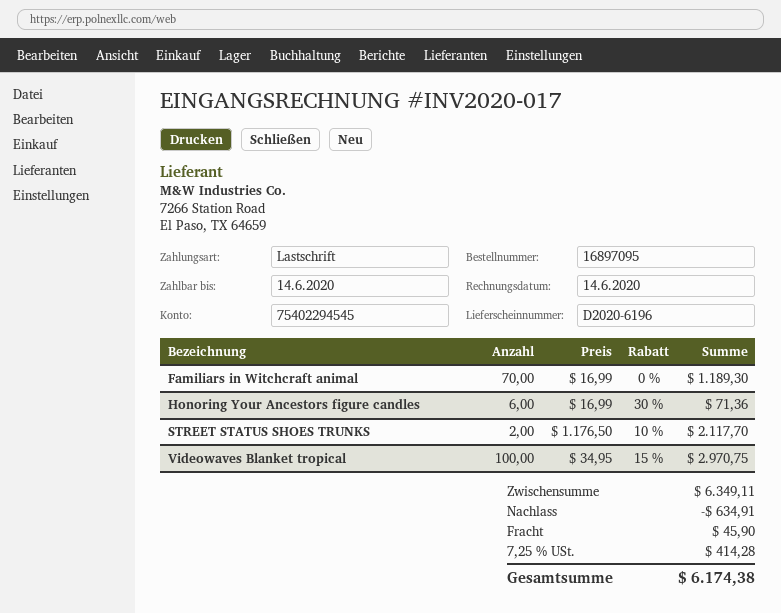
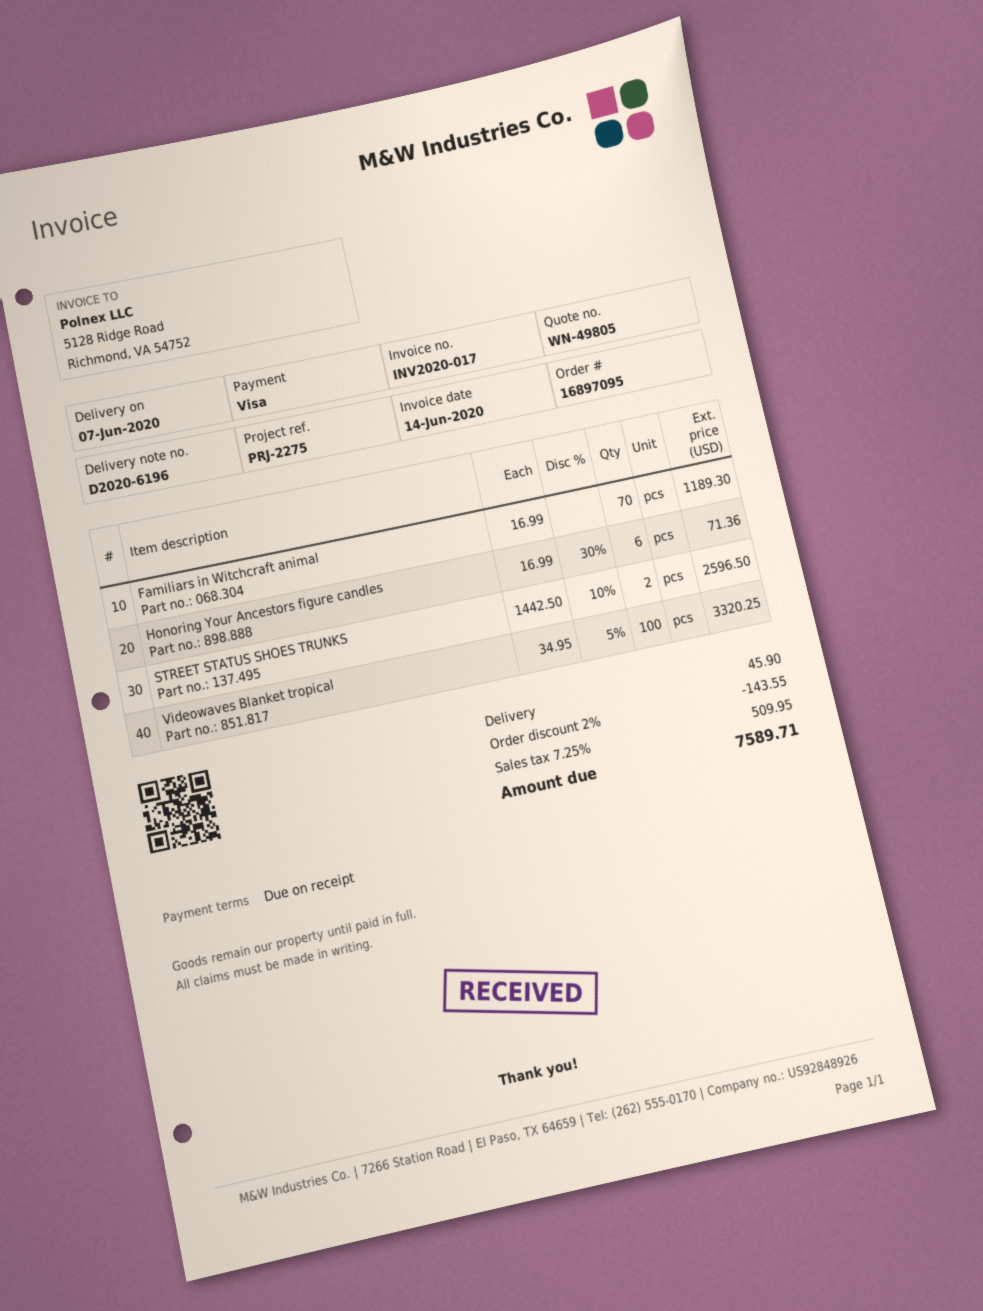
payment method: direct debit -> Visa
STREET STATUS SHOES TRUNKS: 2 x 1176.50 - 10% = 2117.70 -> 2 x 1442.50 - 10% = 2596.50
Videowaves Blanket tropical: 100 x 34.95 - 15% = 2970.75 -> 100 x 34.95 - 5% = 3320.25
discount: 634.91 -> 143.55
tax: 7.25% = 414.28 -> 7.25% = 509.95
total: 6174.38 -> 7589.71

